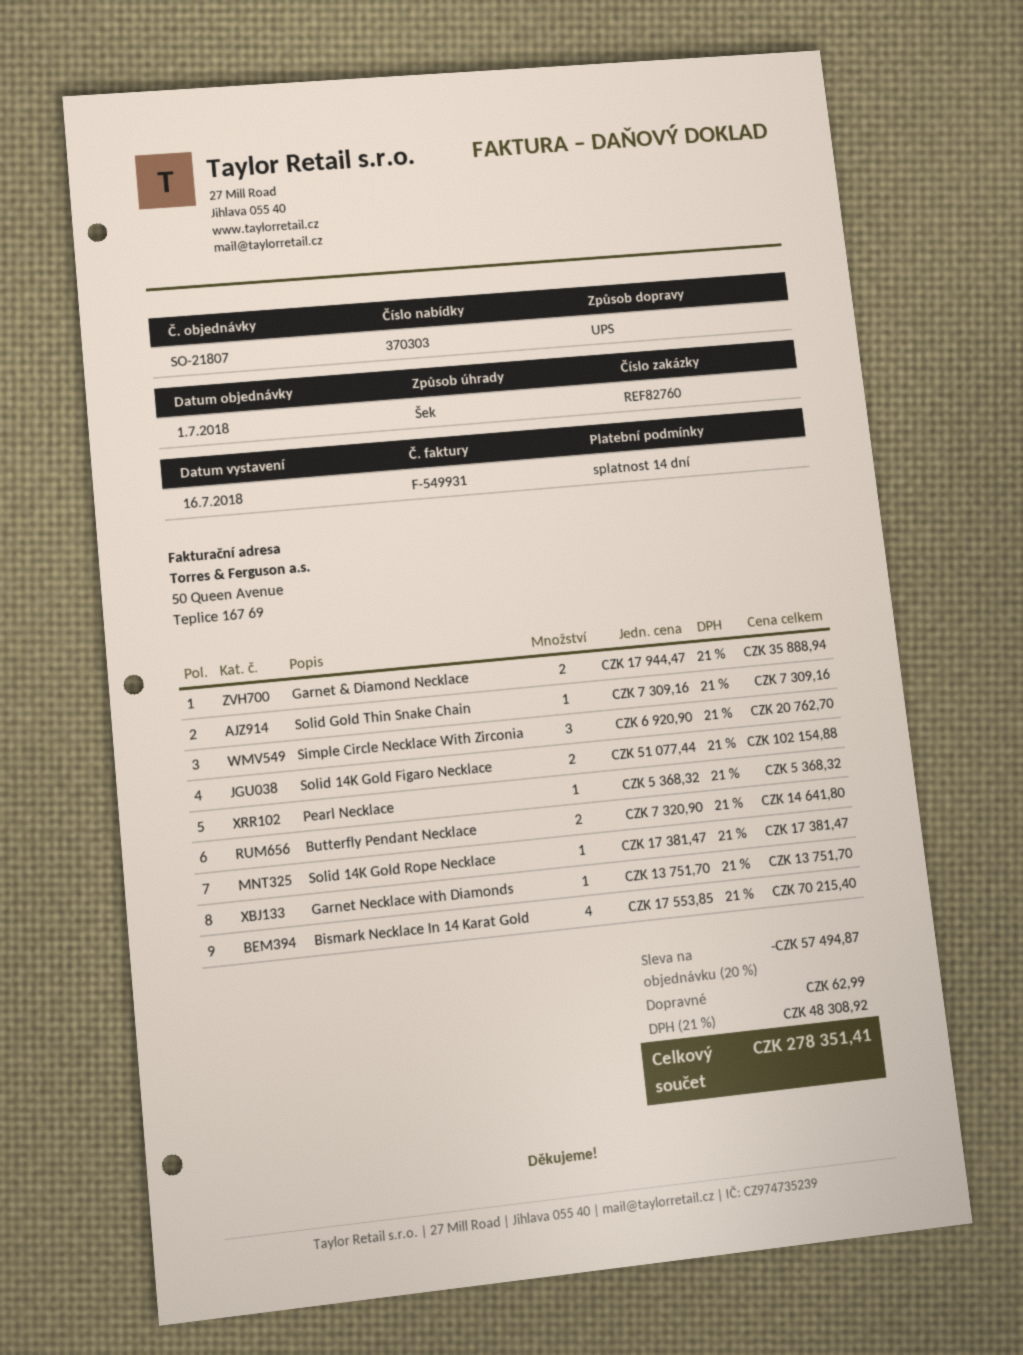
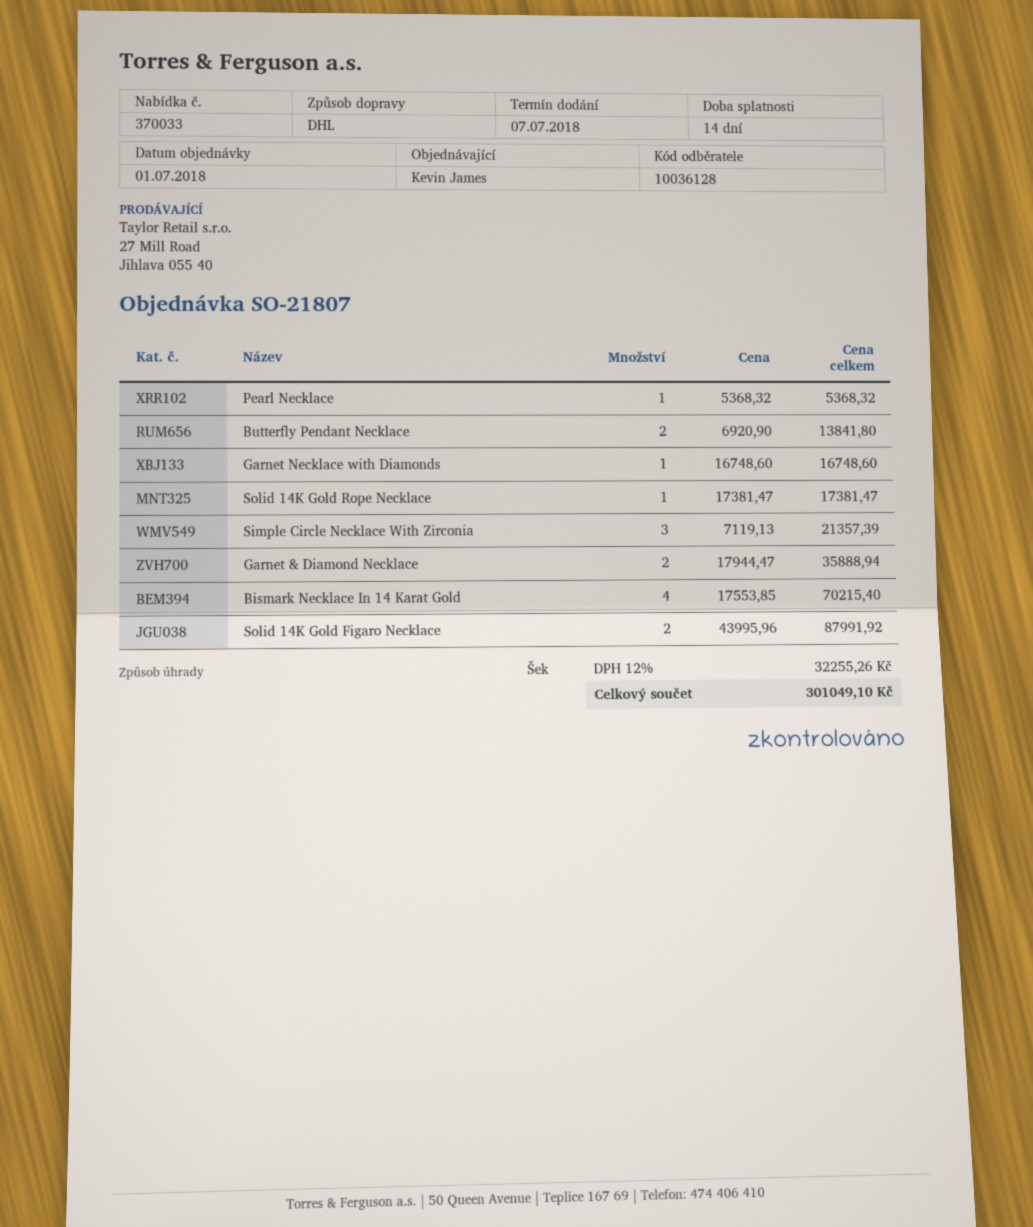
quote number: 370303 -> 370033
shipping method: UPS -> DHL
Solid Gold Thin Snake Chain: 1 x 7309.16 = 7309.16 -> none
Simple Circle Necklace With Zirconia: 3 x 6920.90 = 20762.70 -> 3 x 7119.13 = 21357.39
Solid 14K Gold Figaro Necklace: 2 x 51077.44 = 102154.88 -> 2 x 43995.96 = 87991.92
Butterfly Pendant Necklace: 2 x 7320.90 = 14641.80 -> 2 x 6920.90 = 13841.80
Garnet Necklace with Diamonds: 1 x 13751.70 = 13751.70 -> 1 x 16748.60 = 16748.60
discount: 20% = 57494.87 -> none
shipping: 62.99 -> none
tax: 21% = 48308.92 -> 12% = 32255.26
total: 278351.41 -> 301049.10

